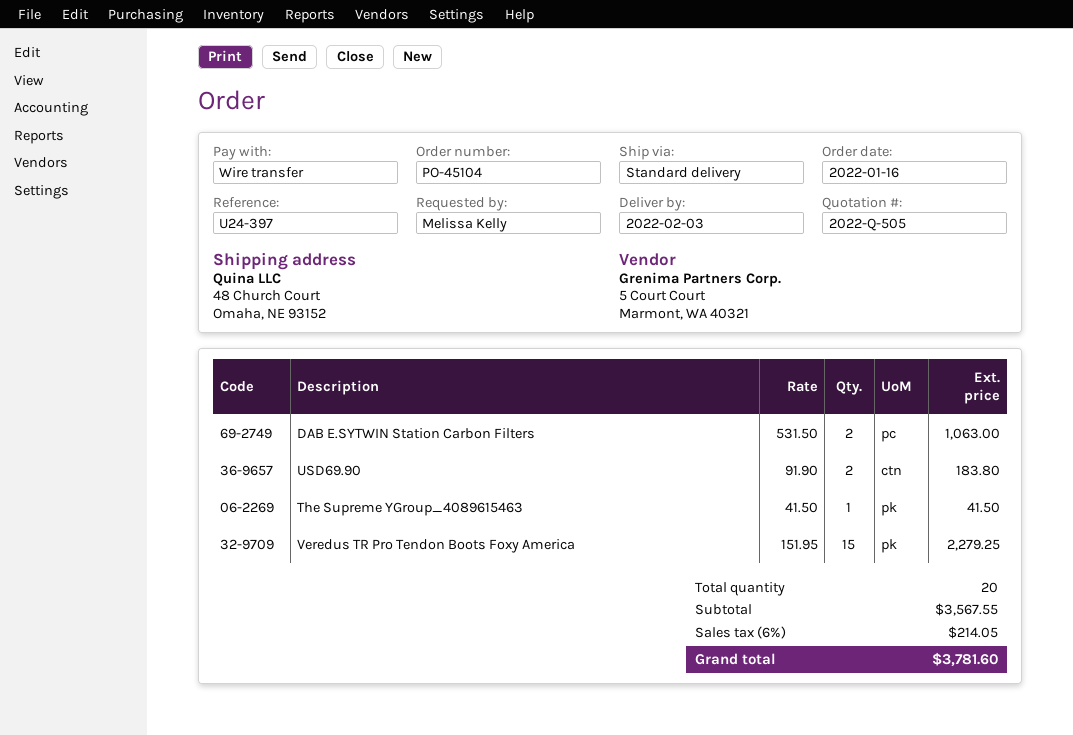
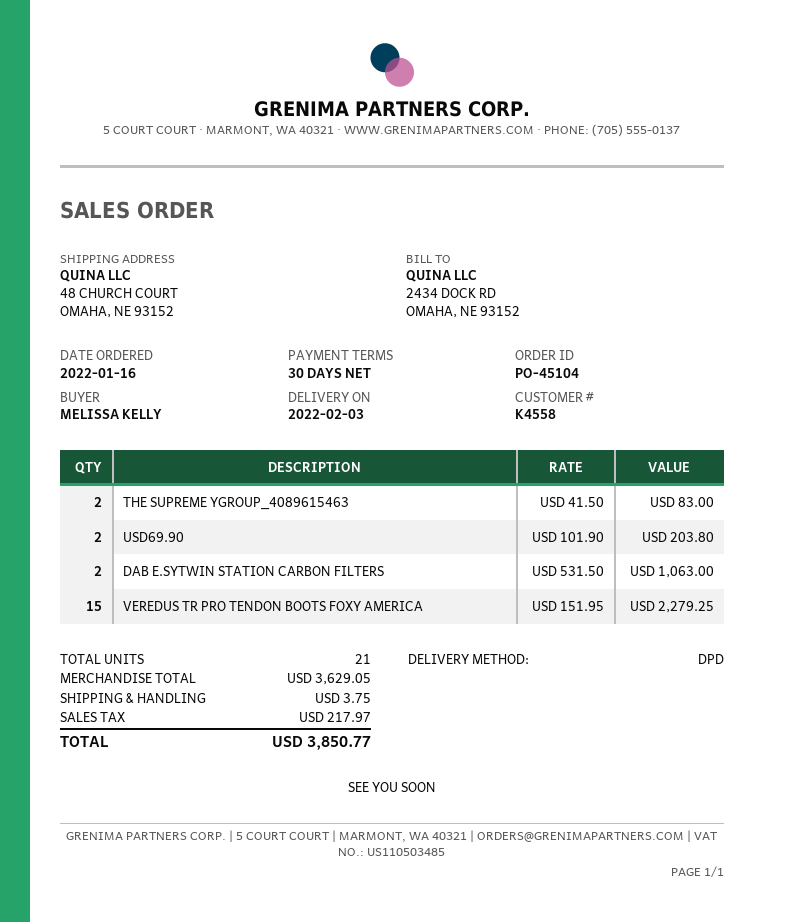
shipping method: standard -> DPD
USD69.90: 2 x 91.90 = 183.80 -> 2 x 101.90 = 203.80
The Supreme YGroup_4089615463: 1 x 41.50 = 41.50 -> 2 x 41.50 = 83.00
total quantity: 20 -> 21
subtotal: 3567.55 -> 3629.05
shipping: none -> 3.75
tax: 214.05 -> 217.97
total: 3781.60 -> 3850.77

